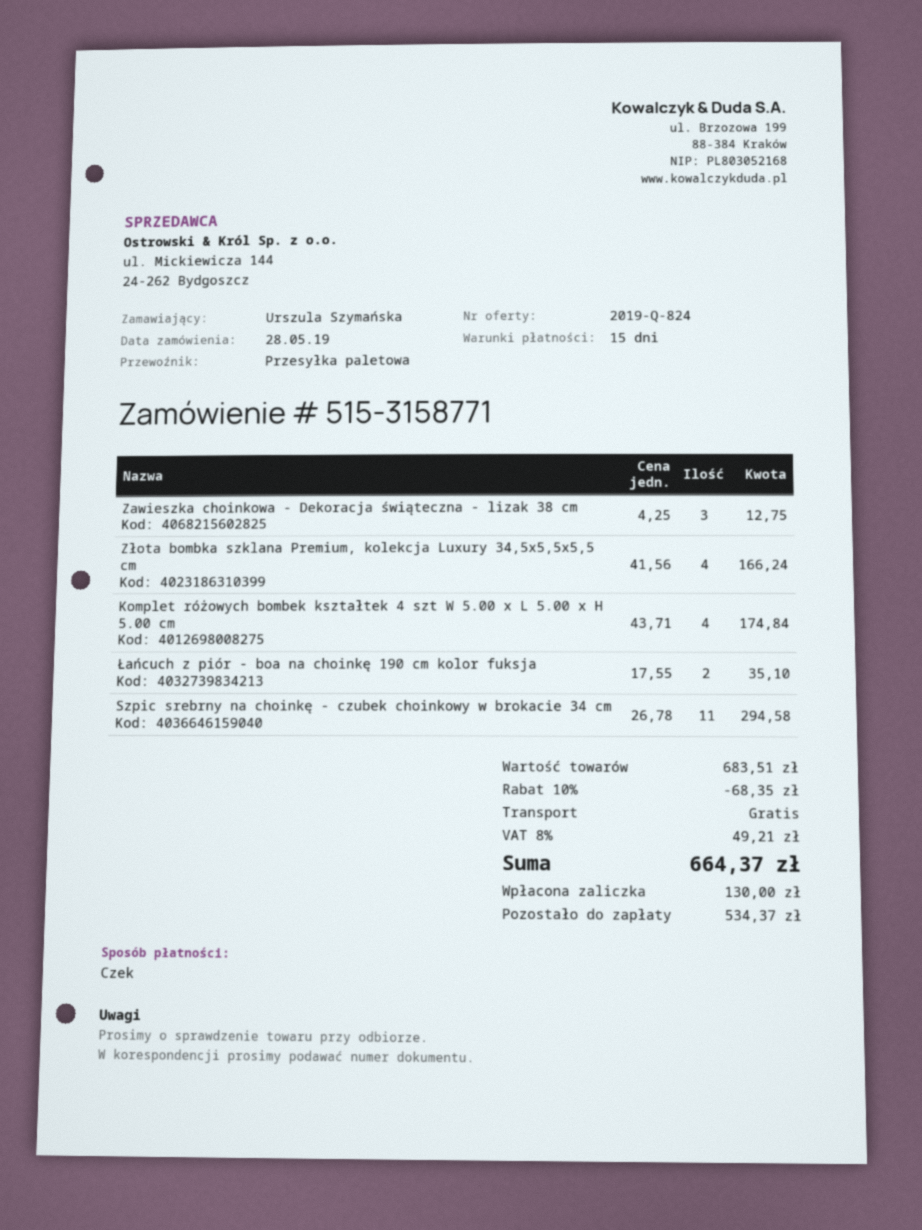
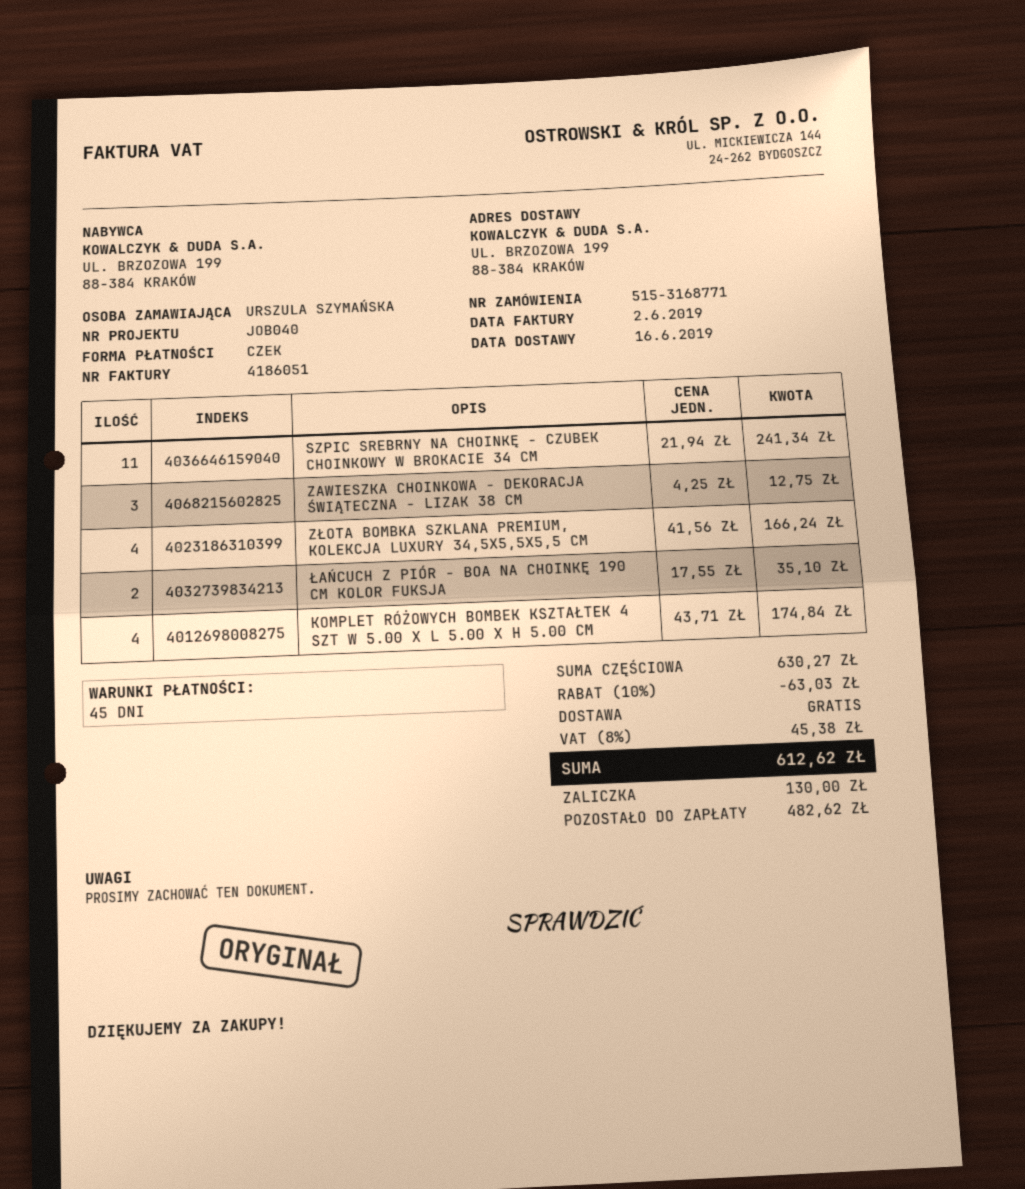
order number: 515-3158771 -> 515-3168771
payment terms: 15 days -> 45 days
Szpic srebrny na choinkę - czubek choinkowy w brokacie 34 cm: 11 x 26.78 = 294.58 -> 11 x 21.94 = 241.34
subtotal: 683.51 -> 630.27
discount: 10% = 68.35 -> 10% = 63.03
tax: 8% = 49.21 -> 8% = 45.38
total: 664.37 -> 612.62
balance: 534.37 -> 482.62

